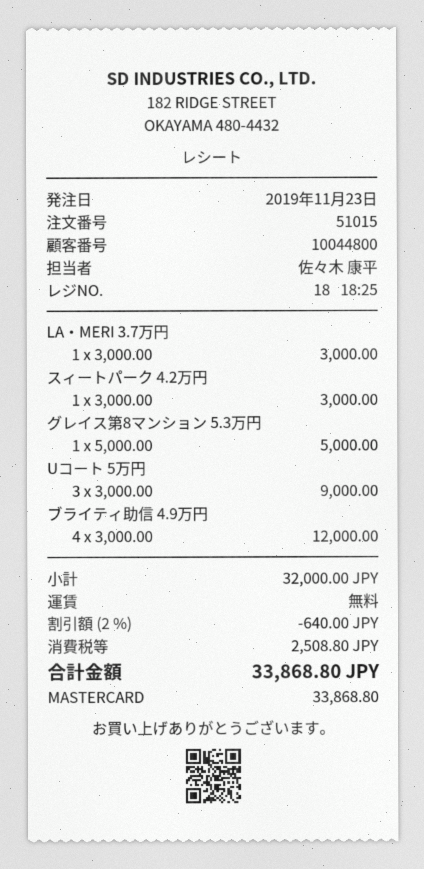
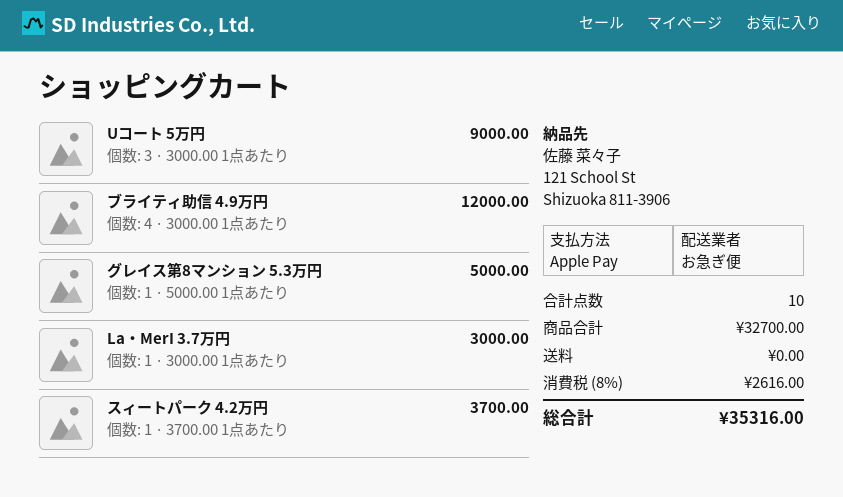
payment method: Mastercard -> Apple Pay
スィートパーク 4.2万円: 1 x 3000.00 = 3000.00 -> 1 x 3700.00 = 3700.00
subtotal: 32000.00 -> 32700.00
discount: 2% = 640.00 -> none
tax: 2508.80 -> 2616.00
total: 33868.80 -> 35316.00

